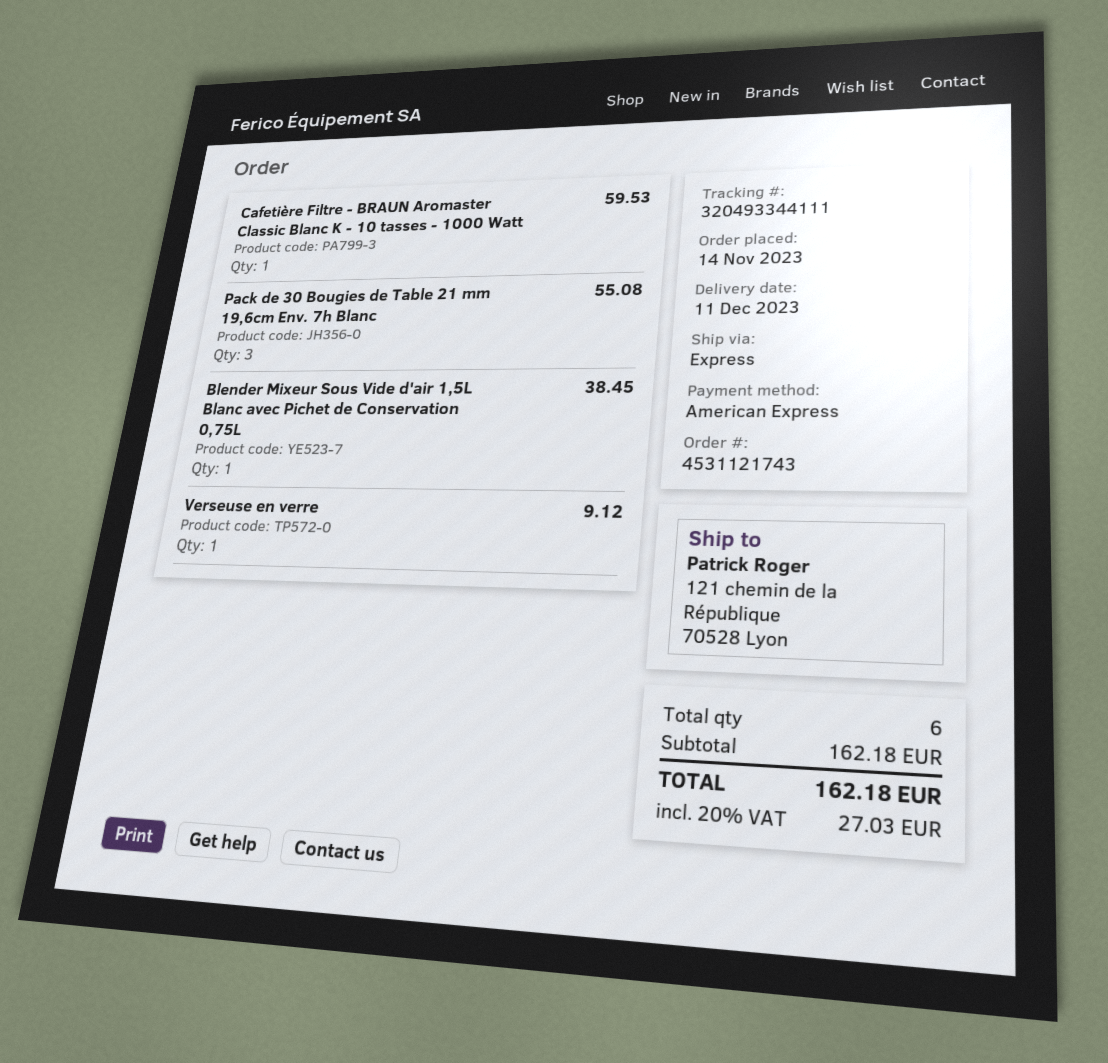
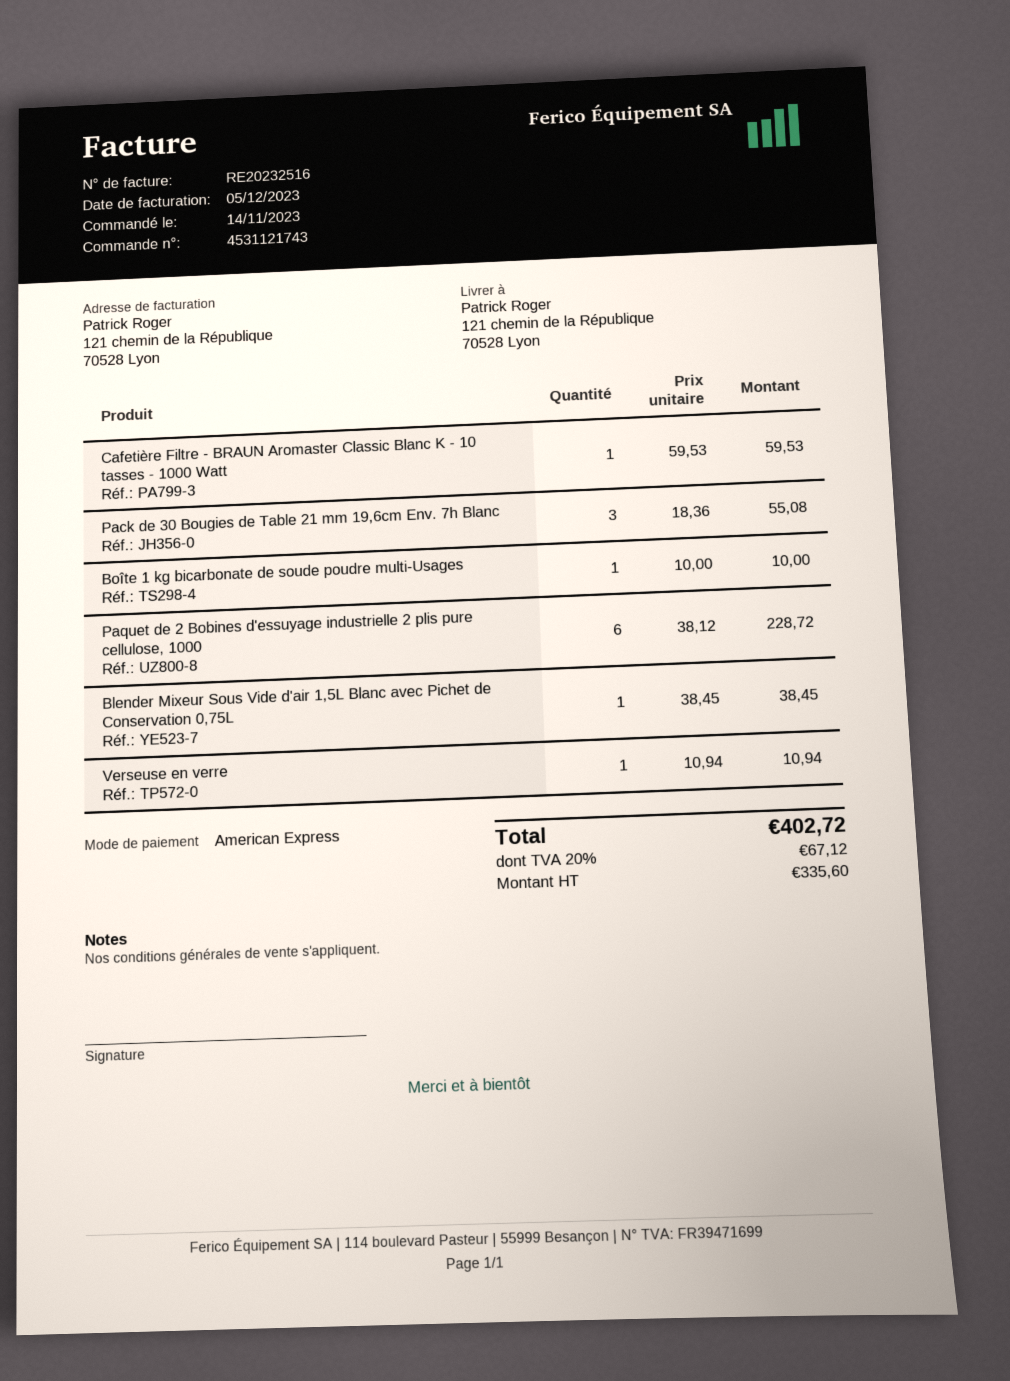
Verseuse en verre: 1 for 9.12 -> 1 for 10.94
Boîte 1 kg bicarbonate de soude poudre multi-Usages: none -> 1 for 10.00
Paquet de 2 Bobines d'essuyage industrielle 2 plis pure cellulose, 1000: none -> 6 for 228.72
tax: 20% = 27.03 -> 20% = 67.12
total: 162.18 -> 402.72

